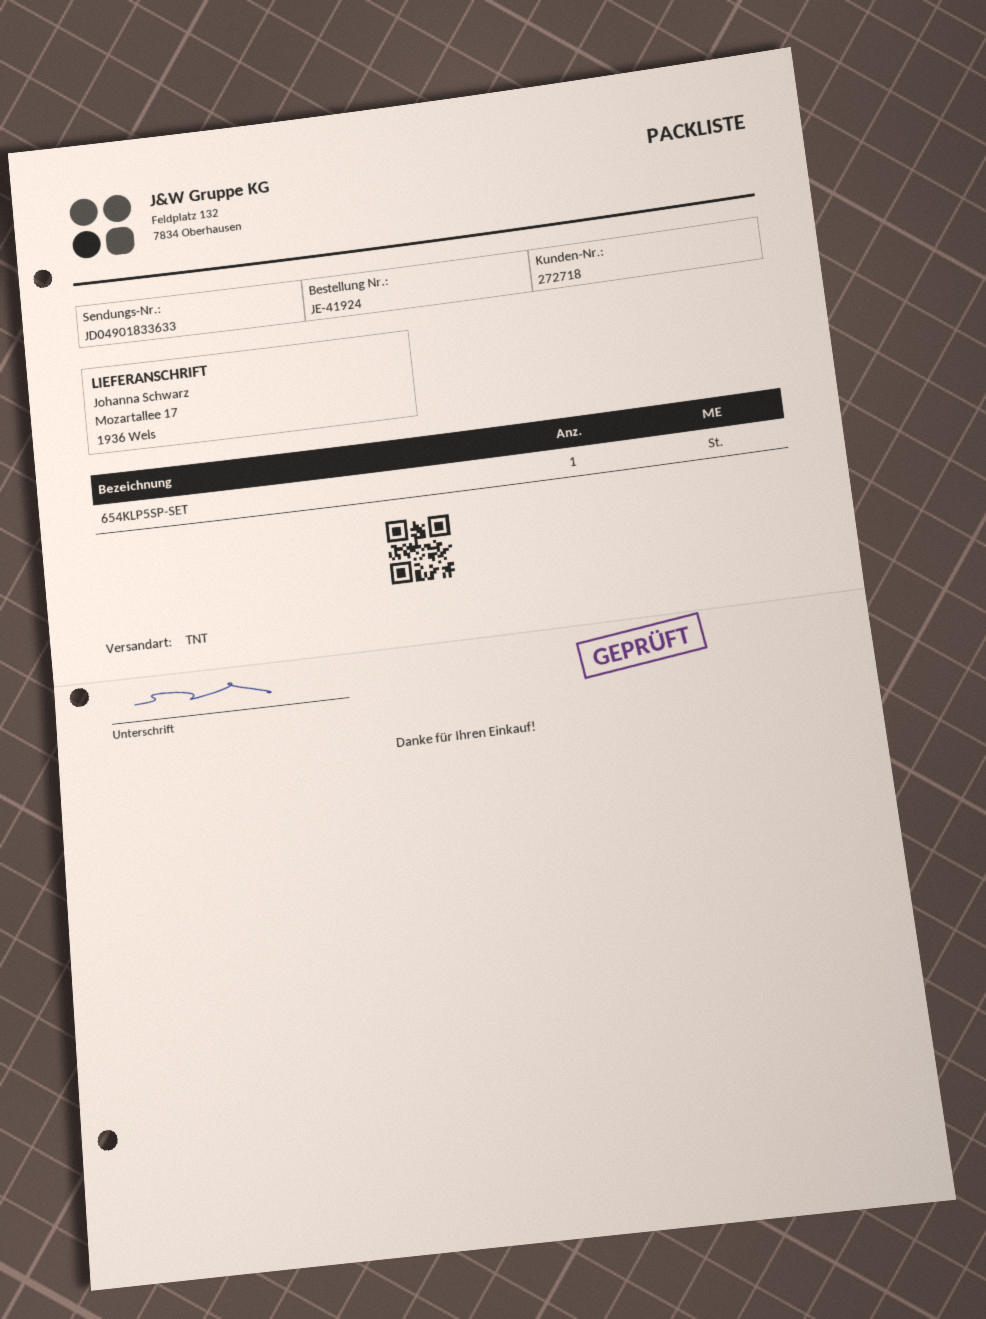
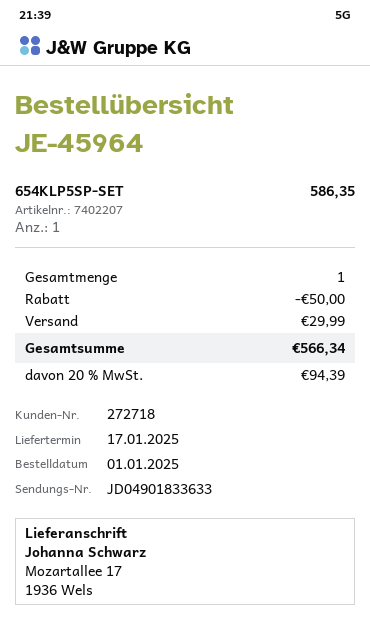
order number: JE-41924 -> JE-45964

